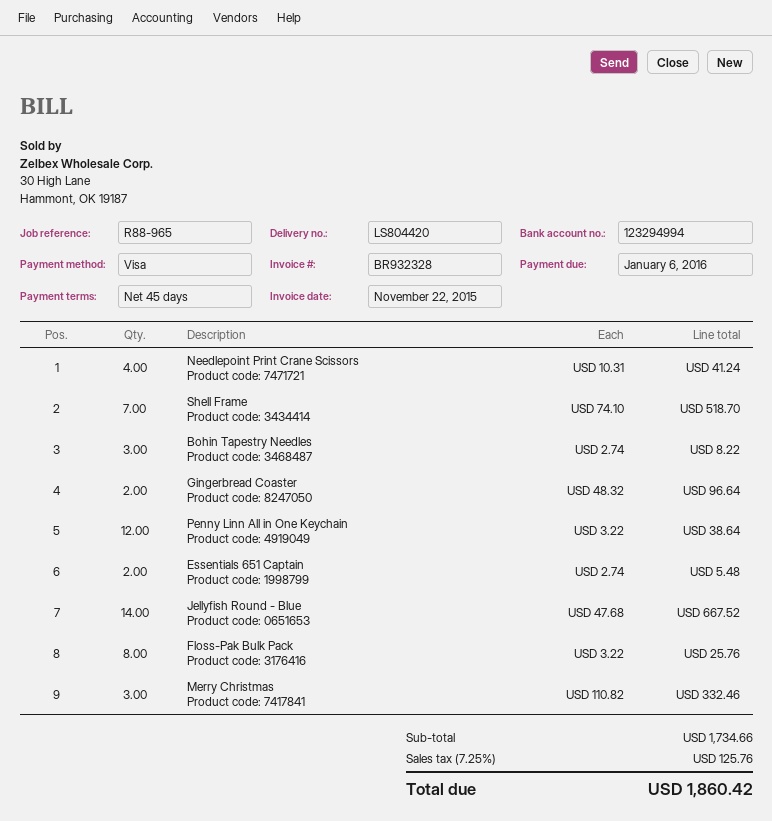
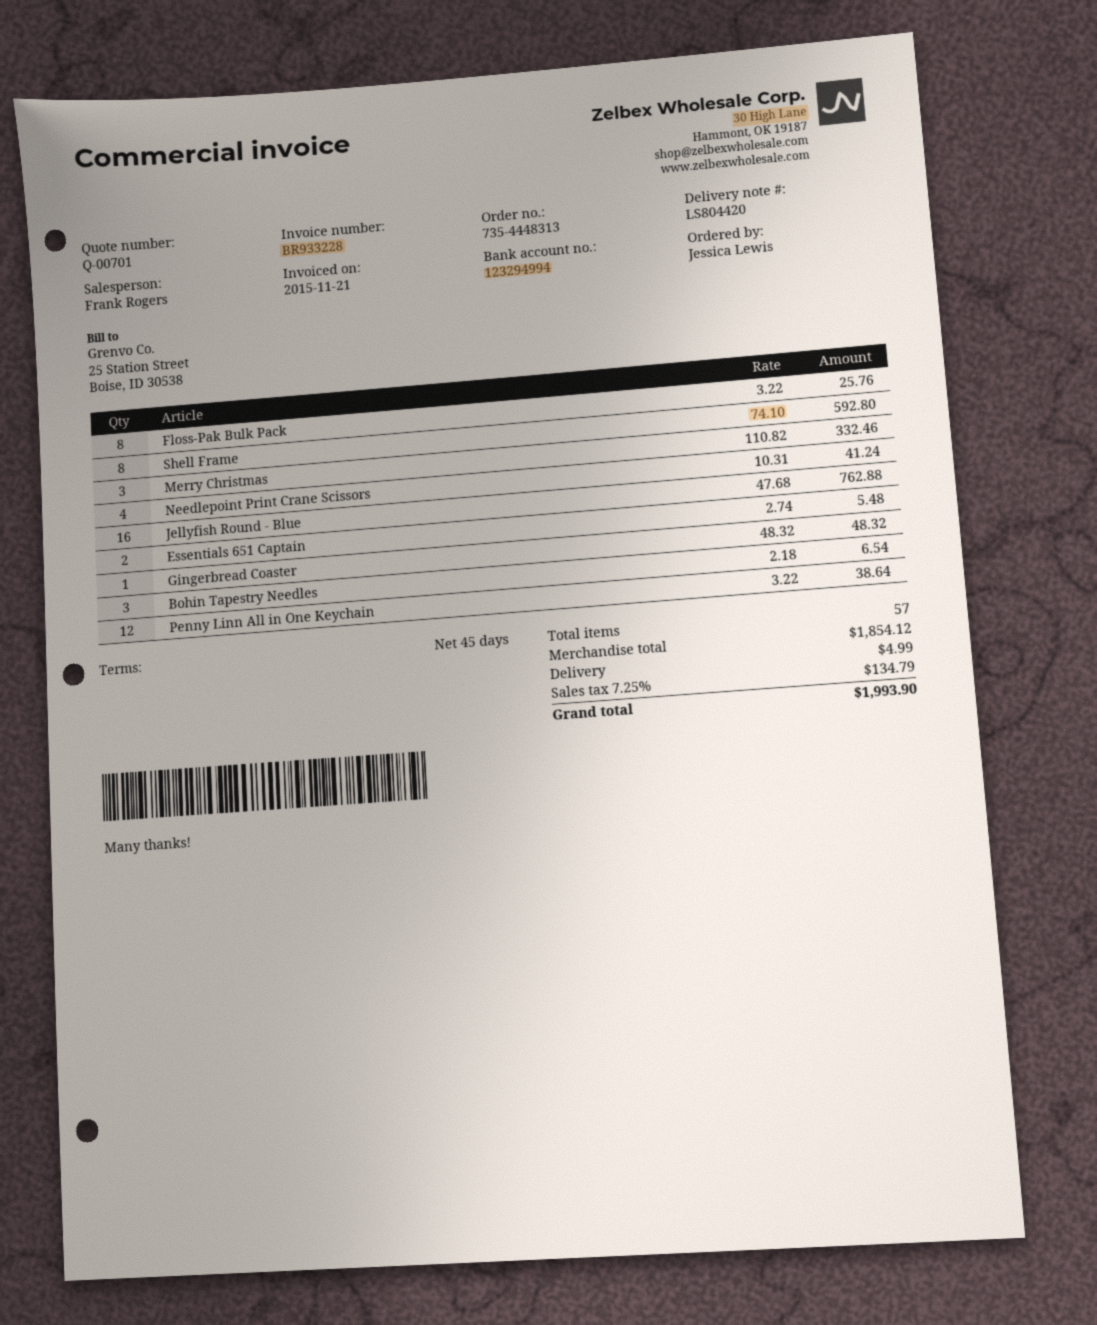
invoice number: BR932328 -> BR933228
invoice date: 2015-11-22 -> 2015-11-21
Shell Frame: 7 x 74.10 = 518.70 -> 8 x 74.10 = 592.80
Bohin Tapestry Needles: 3 x 2.74 = 8.22 -> 3 x 2.18 = 6.54
Gingerbread Coaster: 2 x 48.32 = 96.64 -> 1 x 48.32 = 48.32
Jellyfish Round - Blue: 14 x 47.68 = 667.52 -> 16 x 47.68 = 762.88
subtotal: 1734.66 -> 1854.12
shipping: none -> 4.99
tax: 7.25% = 125.76 -> 7.25% = 134.79
total: 1860.42 -> 1993.90

